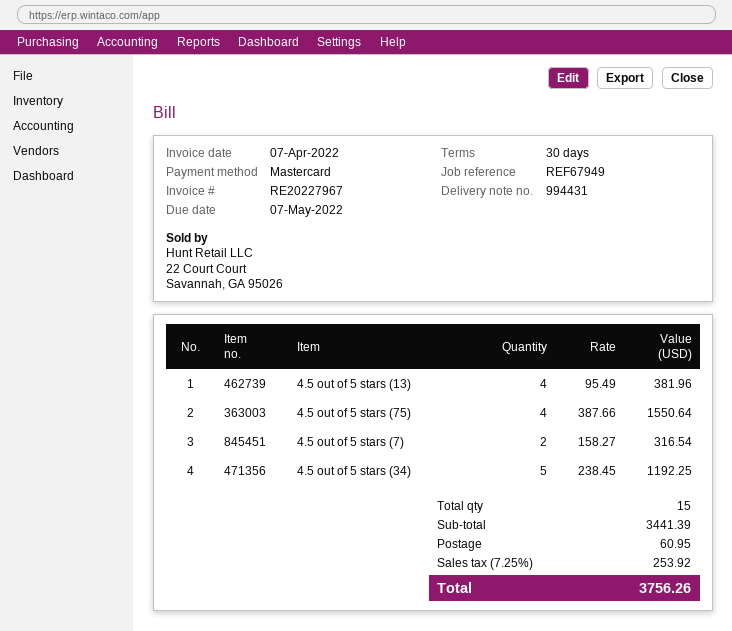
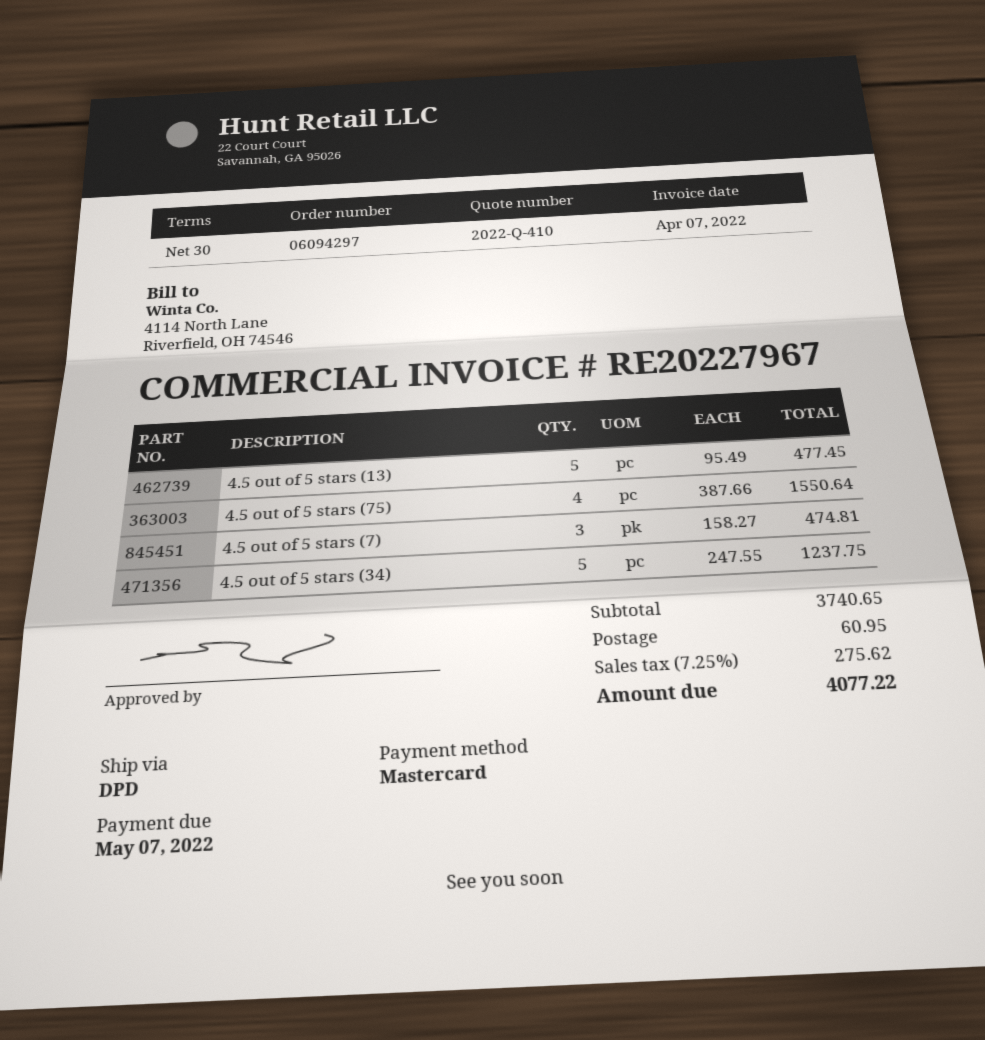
4.5 out of 5 stars (13): 4 x 95.49 = 381.96 -> 5 x 95.49 = 477.45
4.5 out of 5 stars (7): 2 x 158.27 = 316.54 -> 3 x 158.27 = 474.81
4.5 out of 5 stars (34): 5 x 238.45 = 1192.25 -> 5 x 247.55 = 1237.75
subtotal: 3441.39 -> 3740.65
tax: 7.25% = 253.92 -> 7.25% = 275.62
total: 3756.26 -> 4077.22

